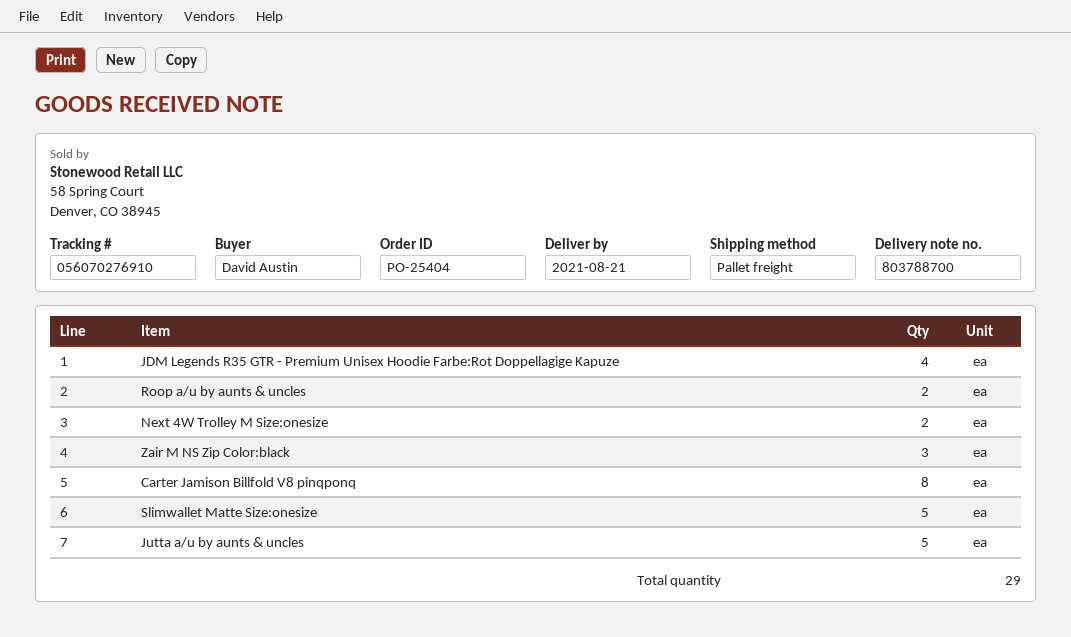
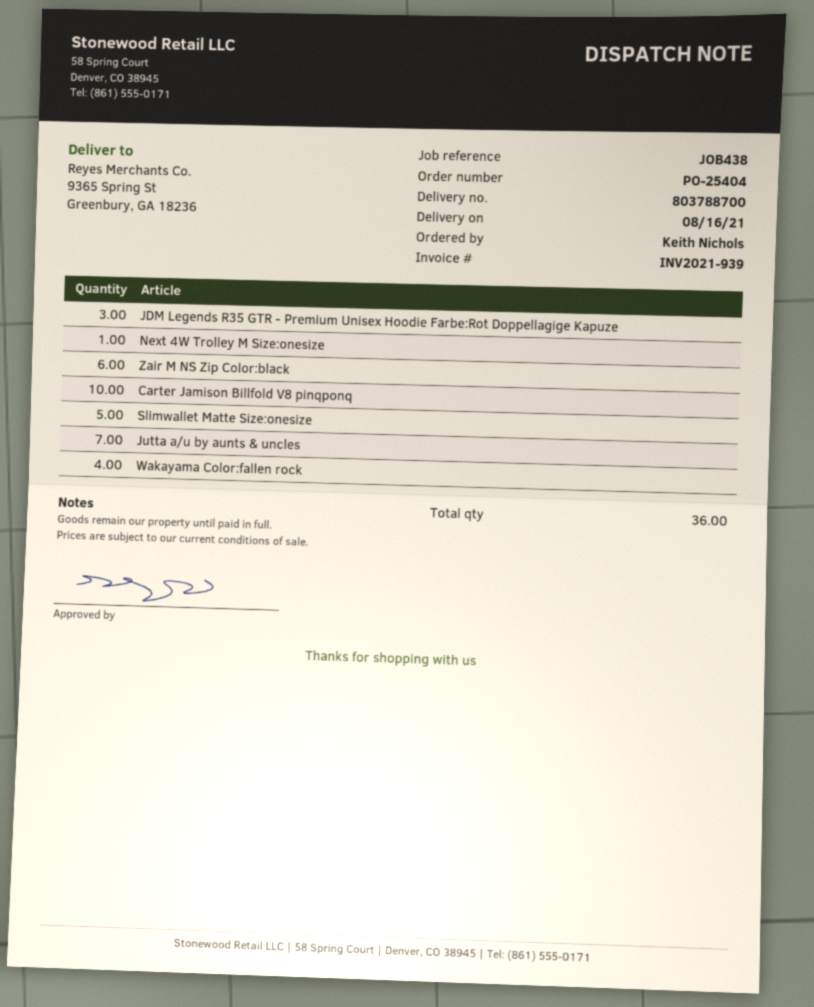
delivery date: 2021-08-21 -> 2021-08-16
ordered by: David Austin -> Keith Nichols
JDM Legends R35 GTR - Premium Unisex Hoodie Farbe:Rot Doppellagige Kapuze: 4 -> 3
Roop a/u by aunts & uncles: 2 -> none
Next 4W Trolley M Size:onesize: 2 -> 1
Zair M NS Zip Color:black: 3 -> 6
Carter Jamison Billfold V8 pinqponq: 8 -> 10
Jutta a/u by aunts & uncles: 5 -> 7
Wakayama Color:fallen rock: none -> 4
total quantity: 29 -> 36

